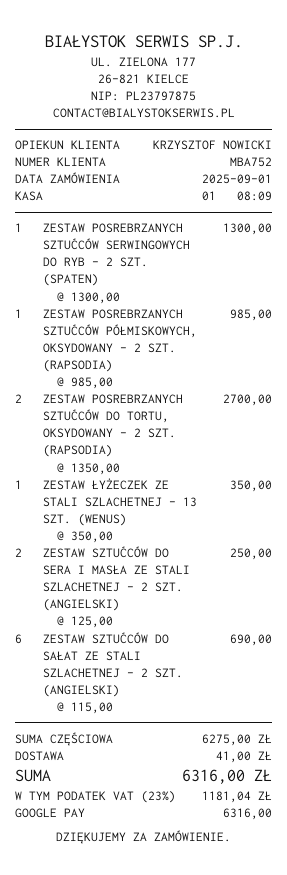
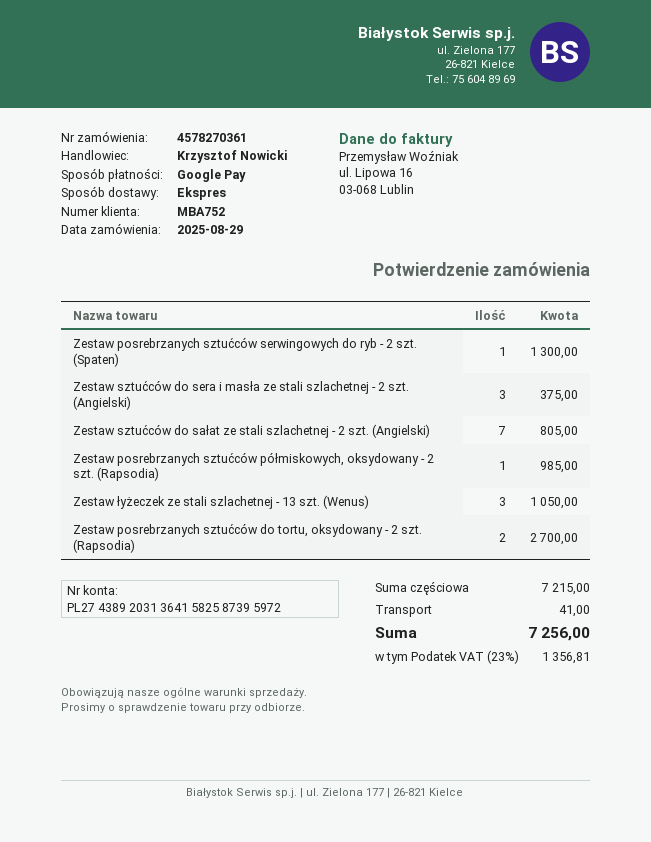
order date: 2025-09-01 -> 2025-08-29
ZESTAW ŁYŻECZEK ZE STALI SZLACHETNEJ - 13 SZT. (WENUS): 1 for 350.00 -> 3 for 1050.00
ZESTAW SZTUĆCÓW DO SERA I MASŁA ZE STALI SZLACHETNEJ - 2 SZT. (ANGIELSKI): 2 for 250.00 -> 3 for 375.00
ZESTAW SZTUĆCÓW DO SAŁAT ZE STALI SZLACHETNEJ - 2 SZT. (ANGIELSKI): 6 for 690.00 -> 7 for 805.00
subtotal: 6275.00 -> 7215.00
tax: 23% = 1181.04 -> 23% = 1356.81
total: 6316.00 -> 7256.00

